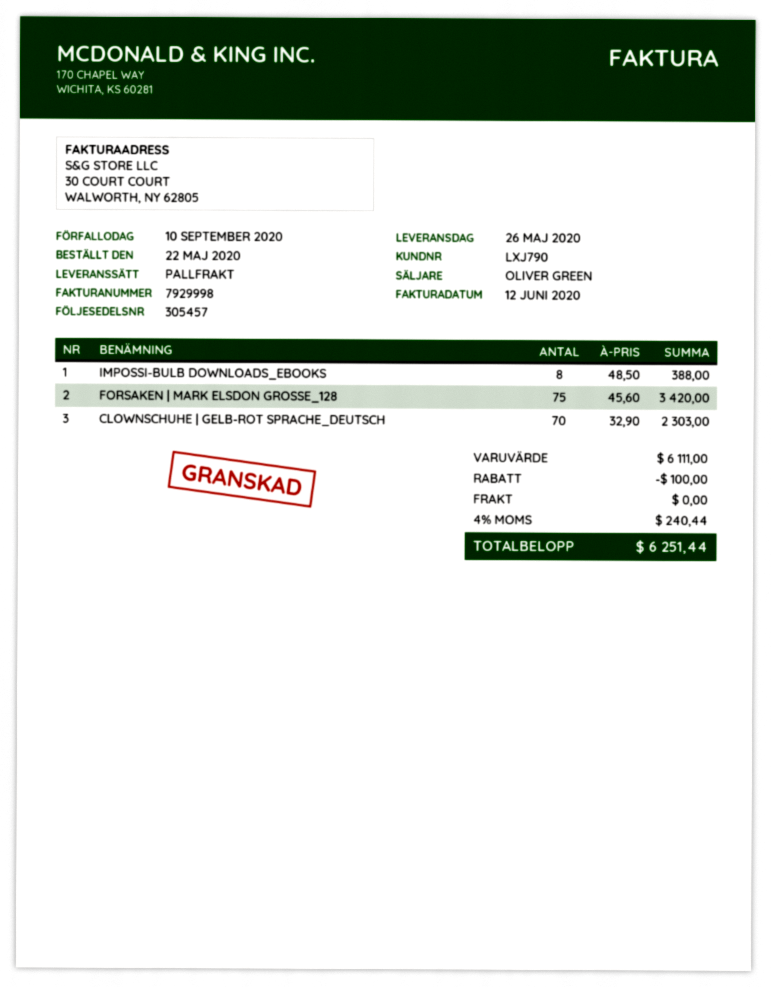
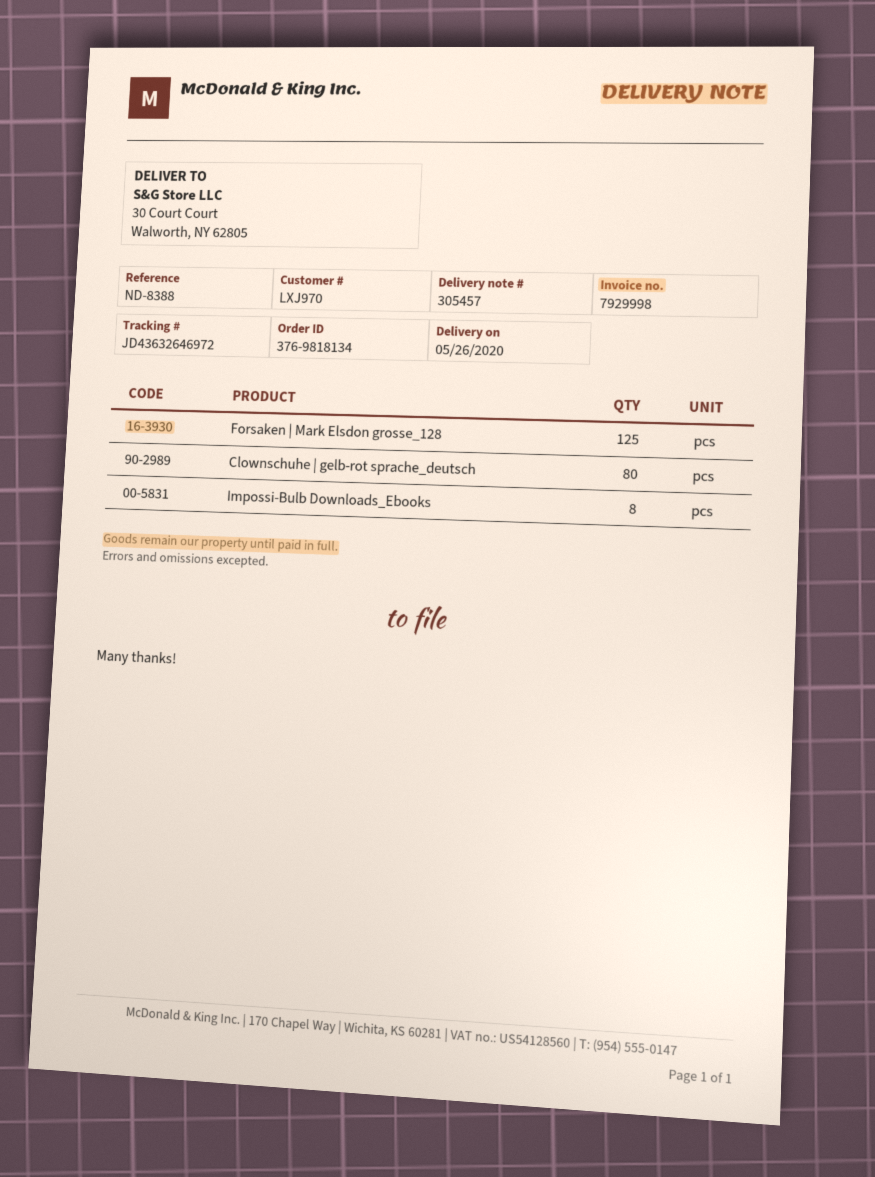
customer number: LXJ790 -> LXJ970
FORSAKEN | MARK ELSDON GROSSE_128: 75 -> 125
CLOWNSCHUHE | GELB-ROT SPRACHE_DEUTSCH: 70 -> 80

